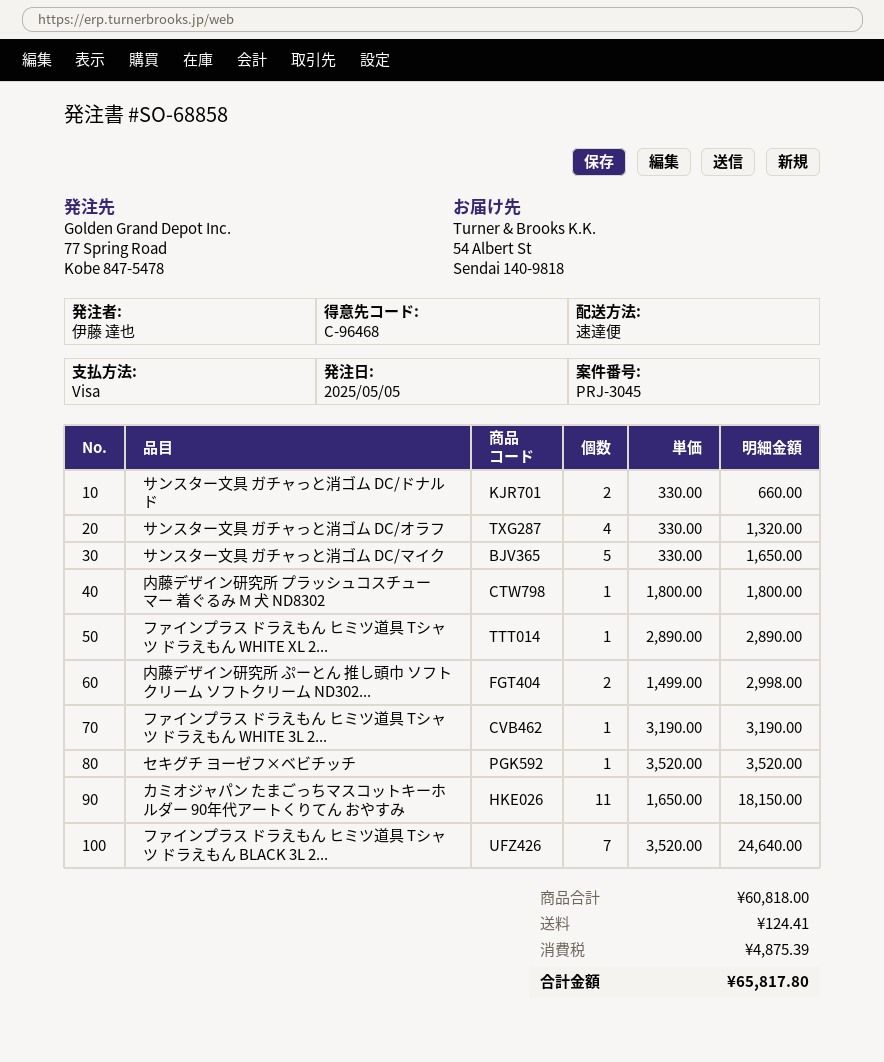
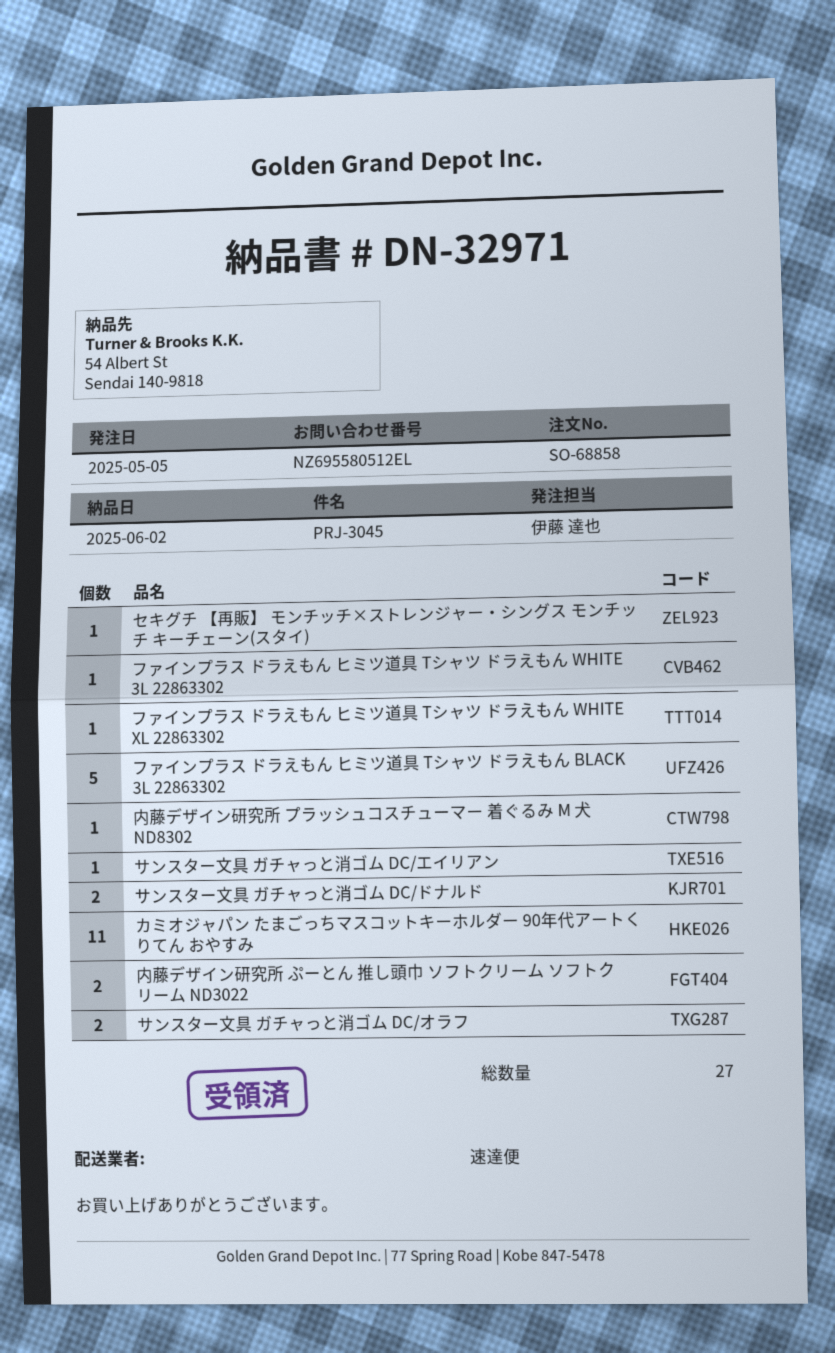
サンスター文具 ガチャっと消ゴム DC/オラフ: 4 -> 2
サンスター文具 ガチャっと消ゴム DC/マイク: 5 -> none
セキグチ ヨーゼフ×ベビチッチ: 1 -> none
ファインプラス ドラえもん ヒミツ道具 Tシャツ ドラえもん BLACK 3L 2...: 7 -> 5
セキグチ 【再販】 モンチッチ×ストレンジャー・シングス モンチッチ キーチェーン(スタイ): none -> 1
サンスター文具 ガチャっと消ゴム DC/エイリアン: none -> 1

